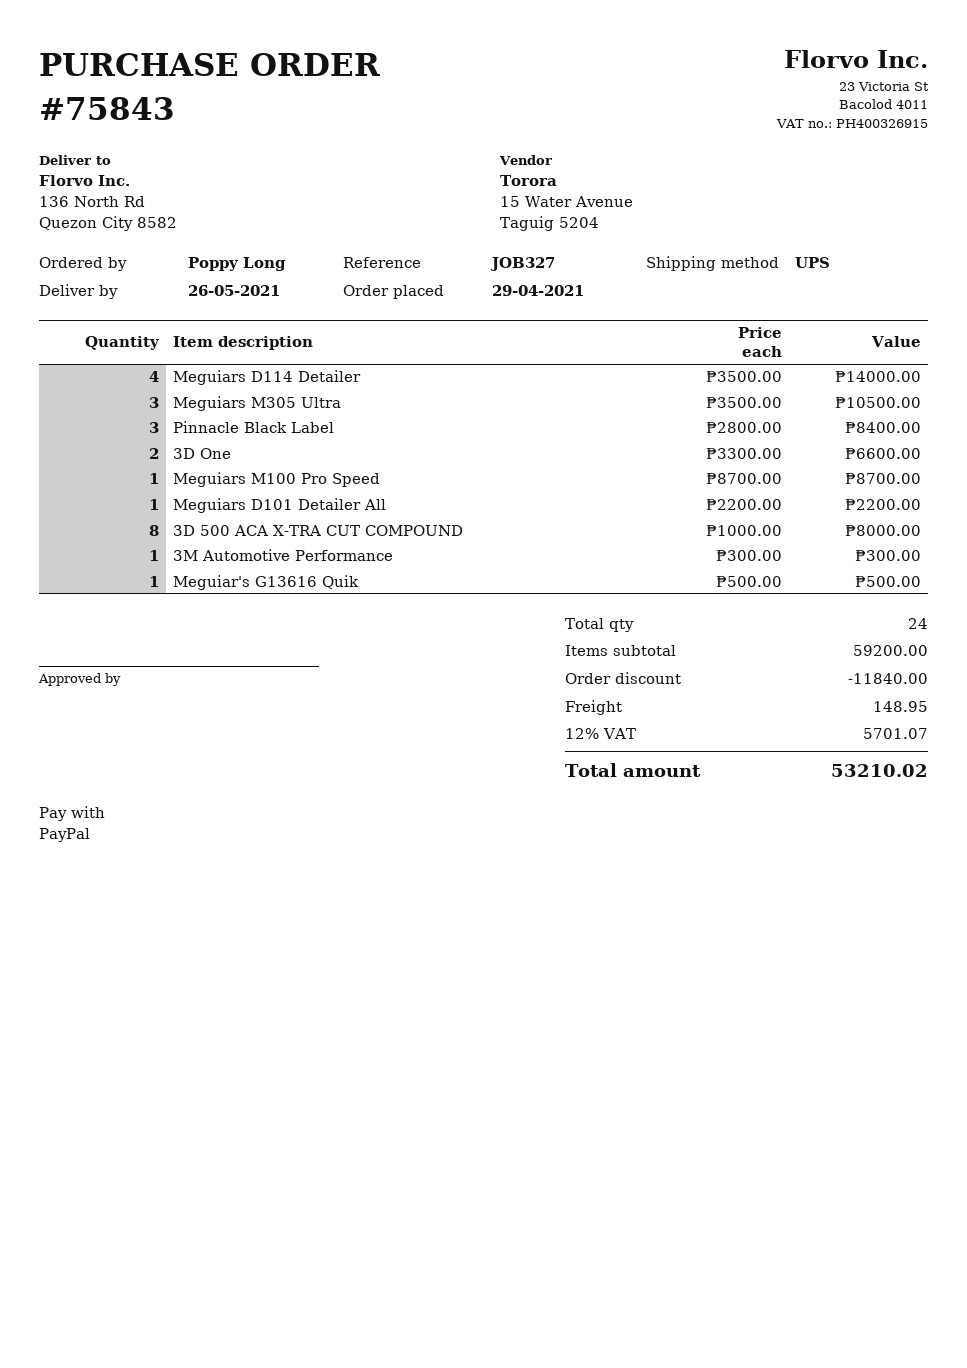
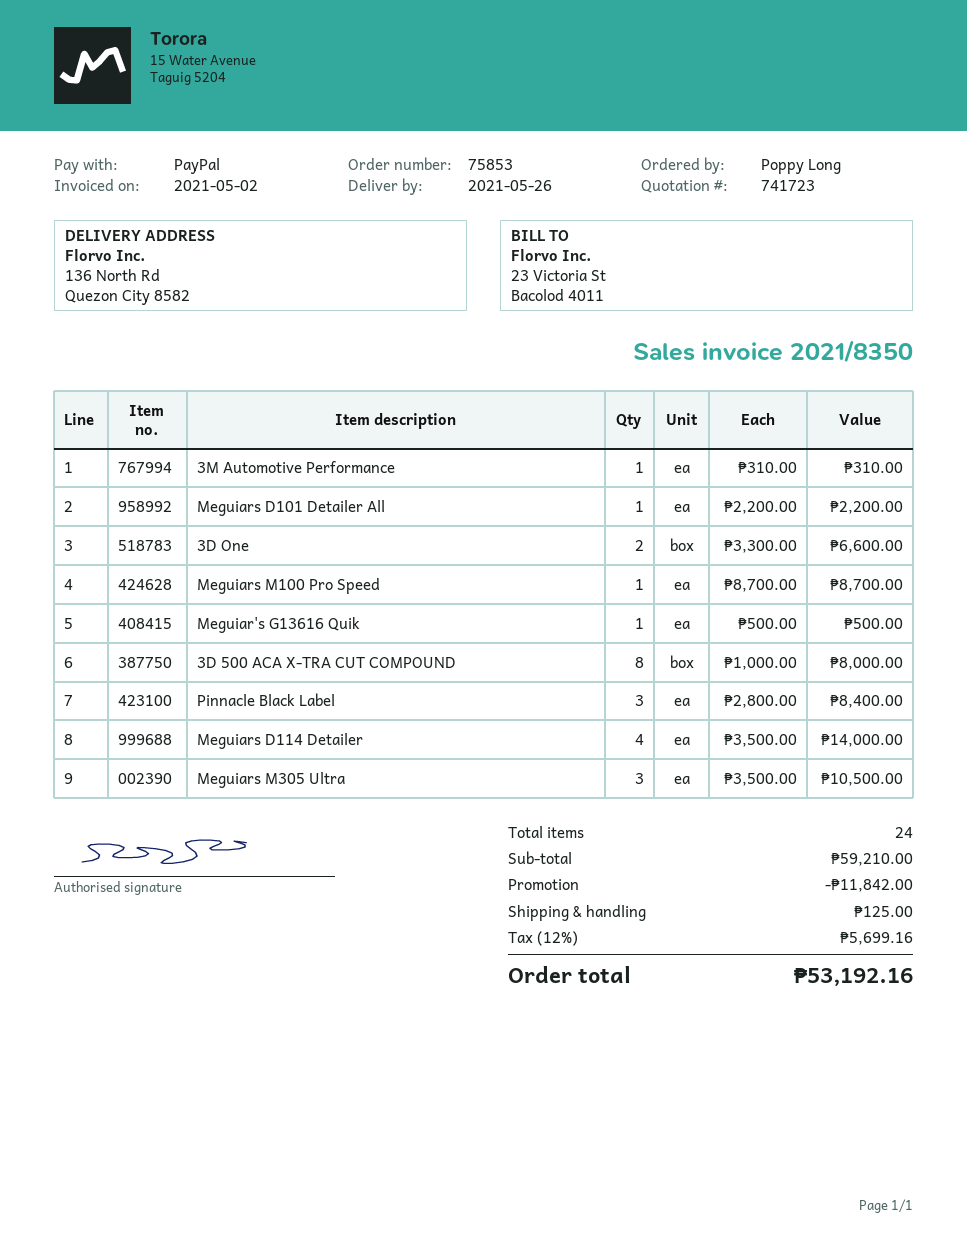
order number: 75843 -> 75853
3M Automotive Performance: 1 x 300.00 = 300.00 -> 1 x 310.00 = 310.00
subtotal: 59200.00 -> 59210.00
discount: 11840.00 -> 11842.00
shipping: 148.95 -> 125.00
tax: 12% = 5701.07 -> 12% = 5699.16
total: 53210.02 -> 53192.16

